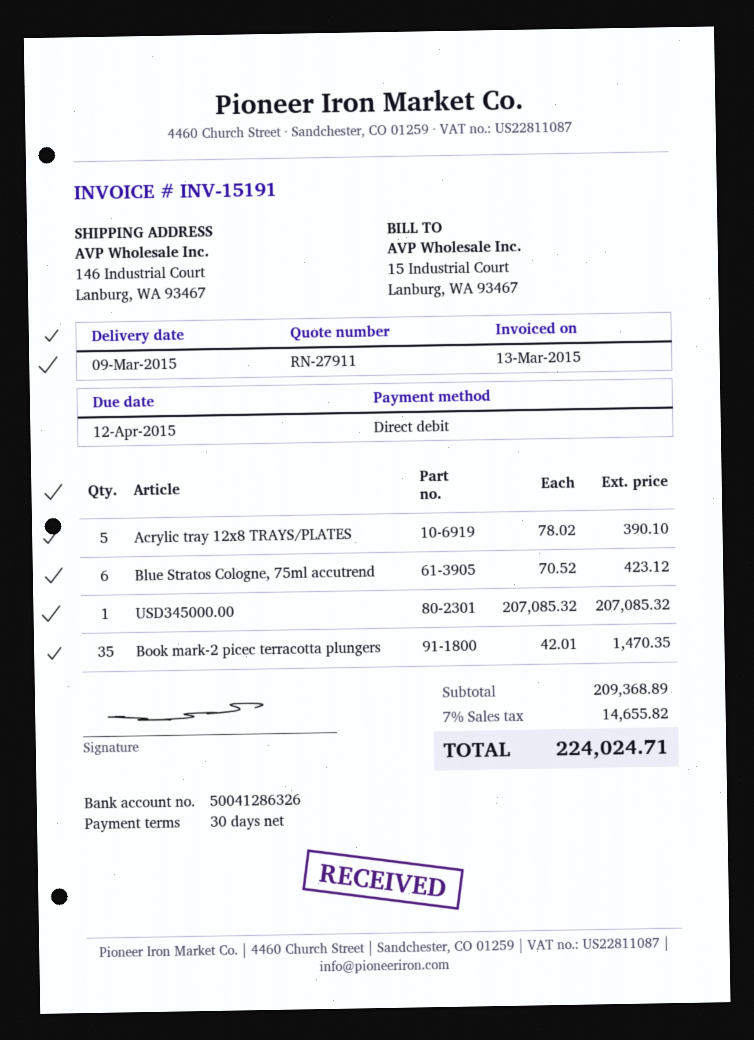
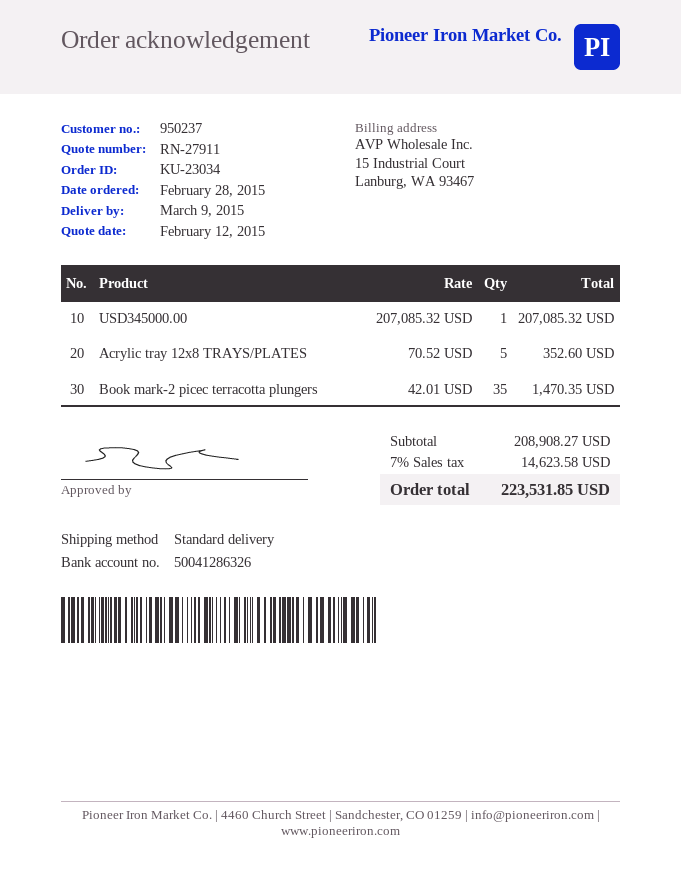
Acrylic tray 12x8 TRAYS/PLATES: 5 x 78.02 = 390.10 -> 5 x 70.52 = 352.60
Blue Stratos Cologne, 75ml accutrend: 6 x 70.52 = 423.12 -> none
subtotal: 209368.89 -> 208908.27
tax: 7% = 14655.82 -> 7% = 14623.58
total: 224024.71 -> 223531.85

